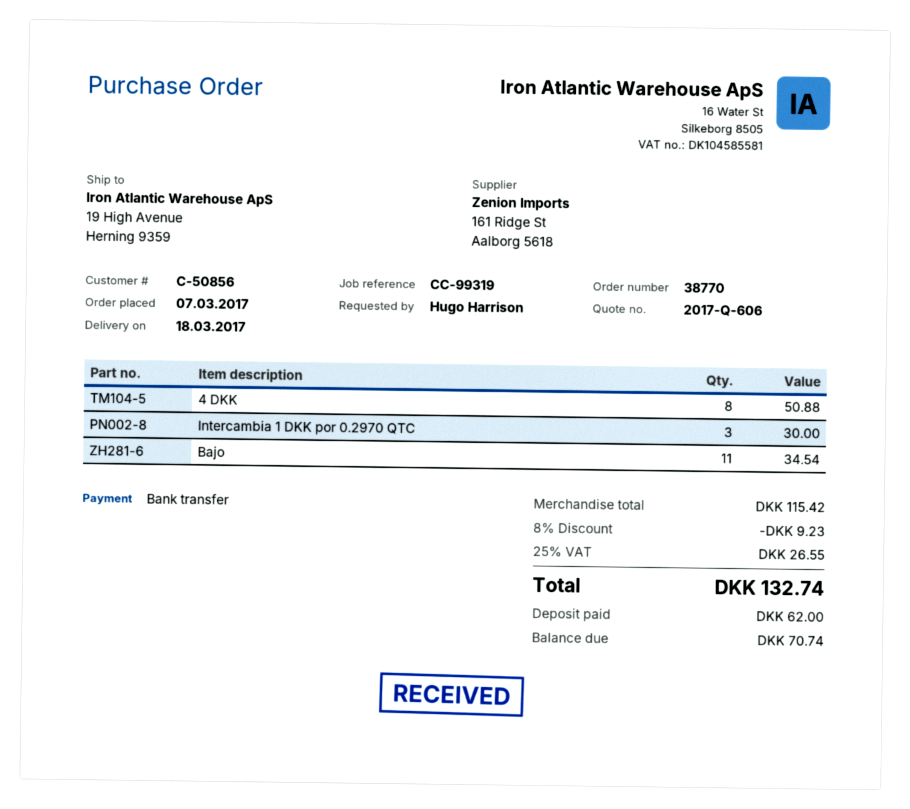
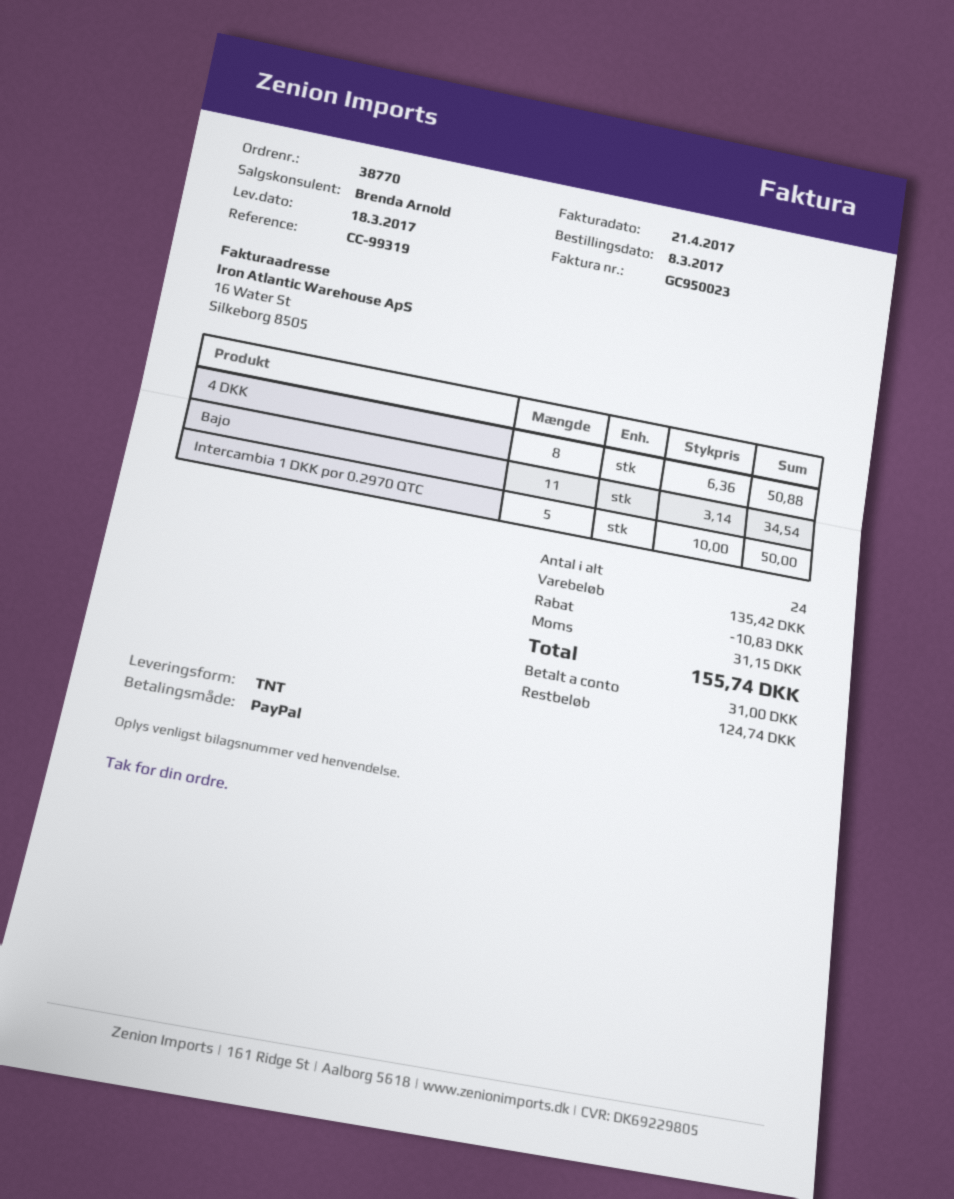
order date: 2017-03-07 -> 2017-03-08
payment method: bank transfer -> PayPal
Intercambia 1 DKK por 0.2970 QTC: 3 for 30.00 -> 5 for 50.00
subtotal: 115.42 -> 135.42
discount: 9.23 -> 10.83
tax: 26.55 -> 31.15
total: 132.74 -> 155.74
deposit: 62.00 -> 31.00
balance: 70.74 -> 124.74

